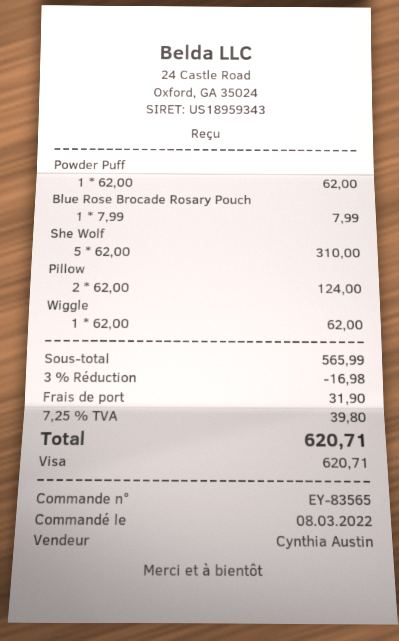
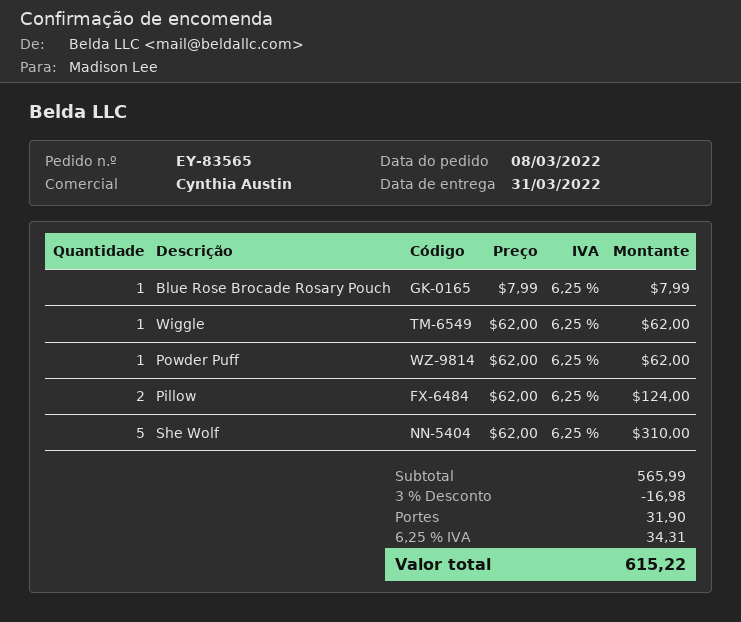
tax: 7.25% = 39.80 -> 6.25% = 34.31
total: 620.71 -> 615.22

